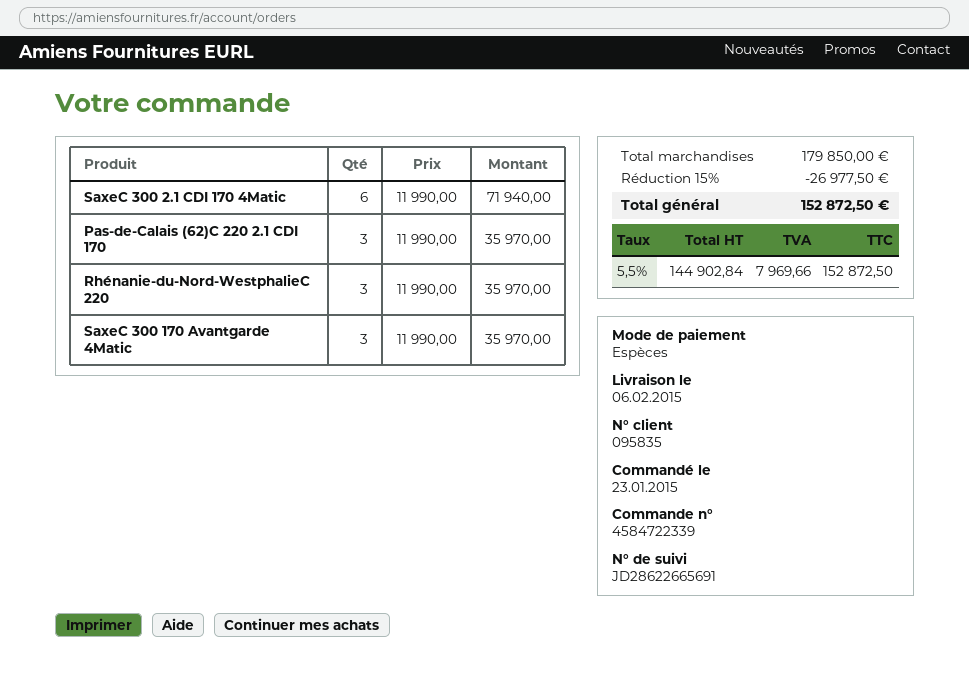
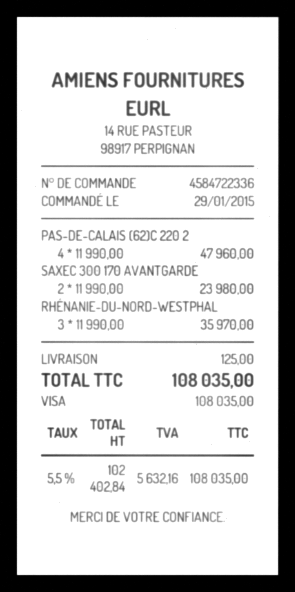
order number: 4584722339 -> 4584722336
order date: 2015-01-23 -> 2015-01-29
payment method: cash -> Visa
SaxeC 300 2.1 CDI 170 4Matic: 6 x 11990.00 = 71940.00 -> none
Pas-de-Calais (62)C 220 2.1 CDI 170: 3 x 11990.00 = 35970.00 -> 4 x 11990.00 = 47960.00
SaxeC 300 170 Avantgarde 4Matic: 3 x 11990.00 = 35970.00 -> 2 x 11990.00 = 23980.00
discount: 15% = 26977.50 -> none
shipping: none -> 125.00
net: 144902.84 -> 102402.84
tax: 5.5% = 7969.66 -> 5.5% = 5632.16
total: 152872.50 -> 108035.00

